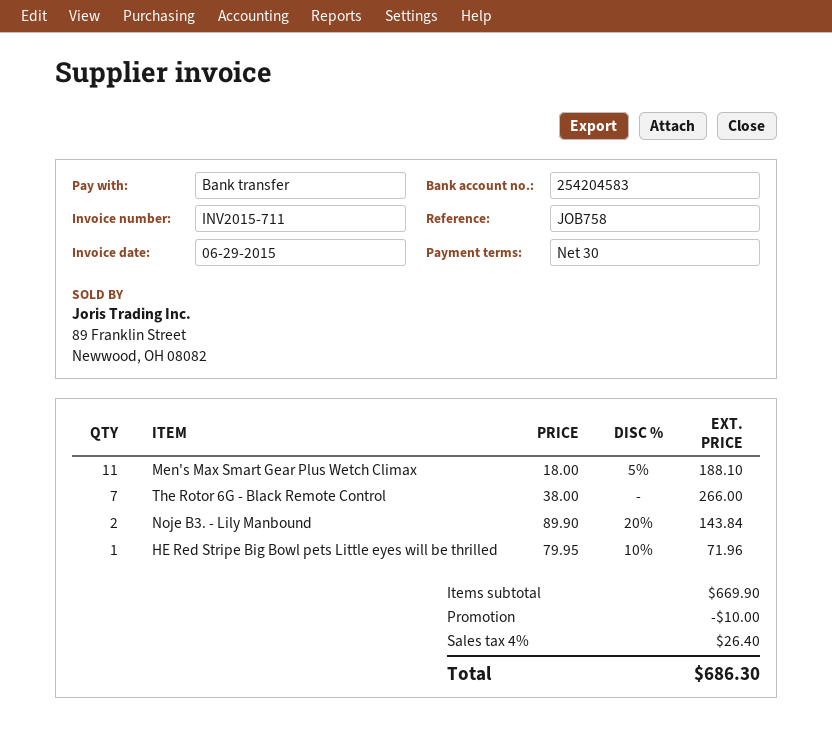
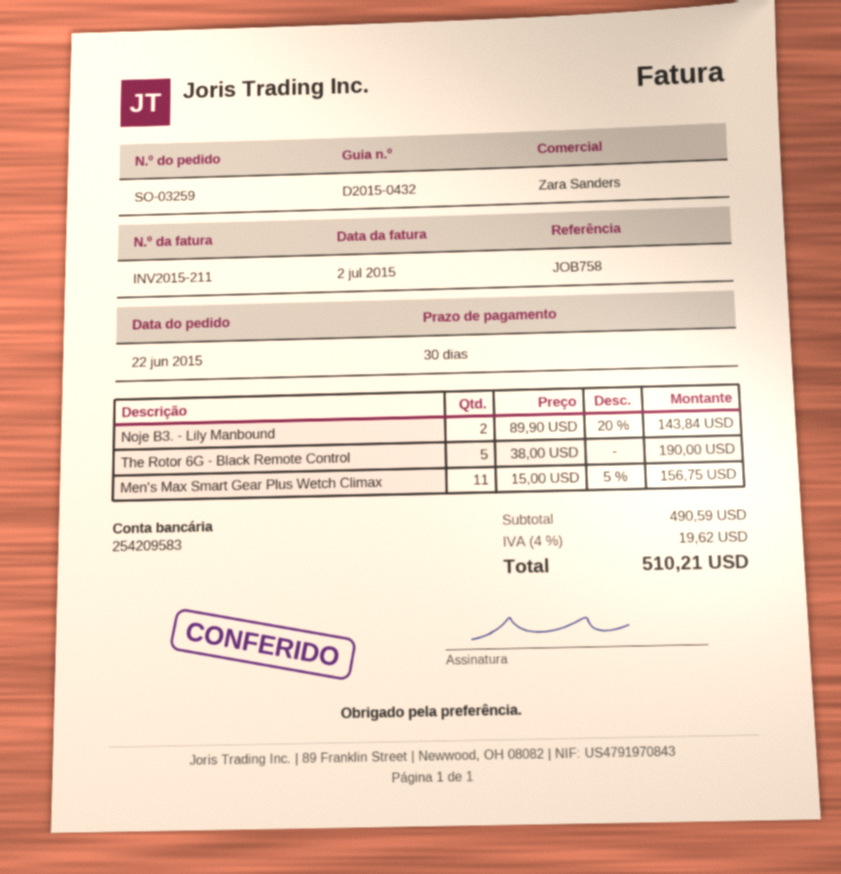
invoice number: INV2015-711 -> INV2015-211
invoice date: 2015-06-29 -> 2015-07-02
bank account: 254204583 -> 254209583
Men's Max Smart Gear Plus Wetch Climax: 11 x 18.00 - 5% = 188.10 -> 11 x 15.00 - 5% = 156.75
The Rotor 6G - Black Remote Control: 7 x 38.00 = 266.00 -> 5 x 38.00 = 190.00
HE Red Stripe Big Bowl pets Little eyes will be thrilled: 1 x 79.95 - 10% = 71.96 -> none
subtotal: 669.90 -> 490.59
discount: 10.00 -> none
tax: 4% = 26.40 -> 4% = 19.62
total: 686.30 -> 510.21

